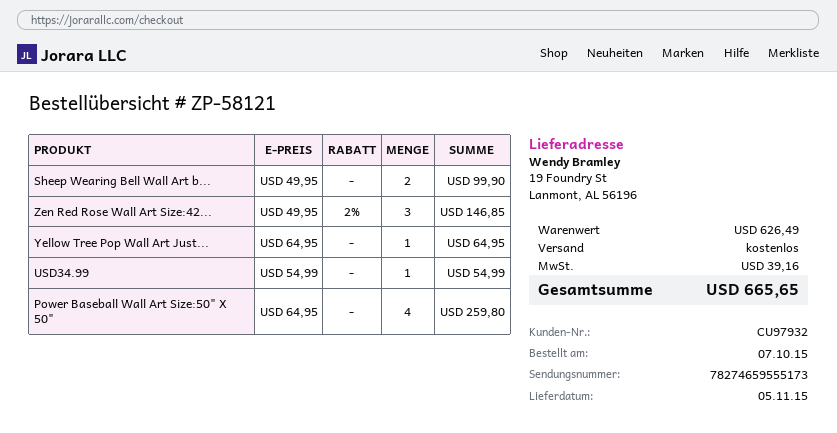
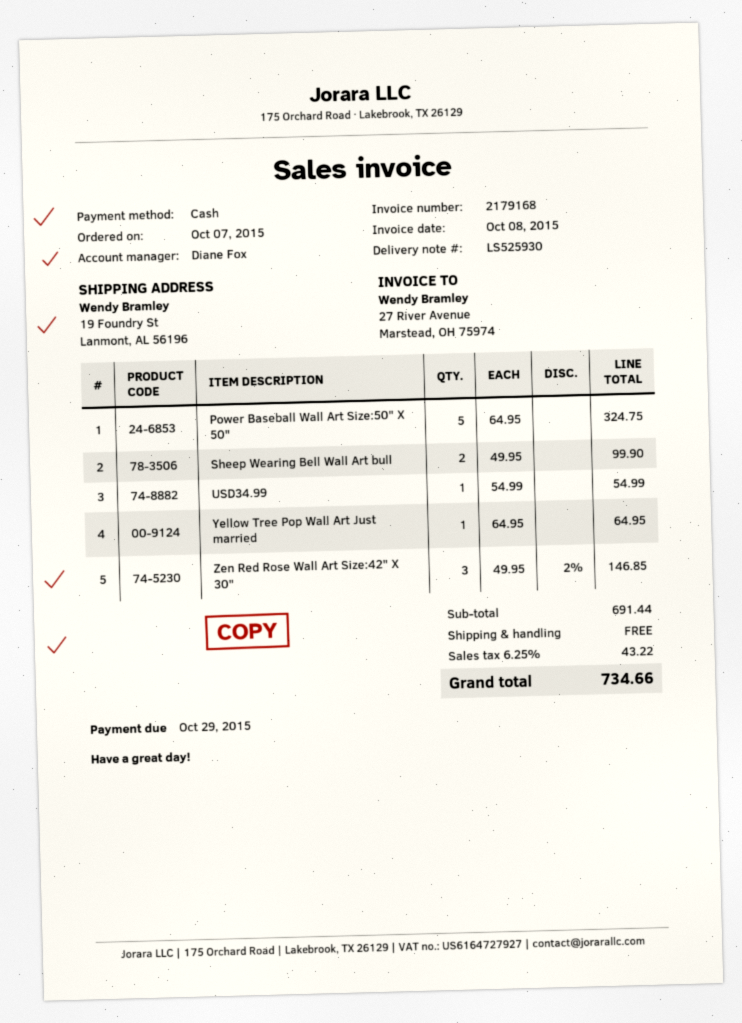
Power Baseball Wall Art Size:50" X 50": 4 x 64.95 = 259.80 -> 5 x 64.95 = 324.75
subtotal: 626.49 -> 691.44
tax: 39.16 -> 43.22
total: 665.65 -> 734.66

